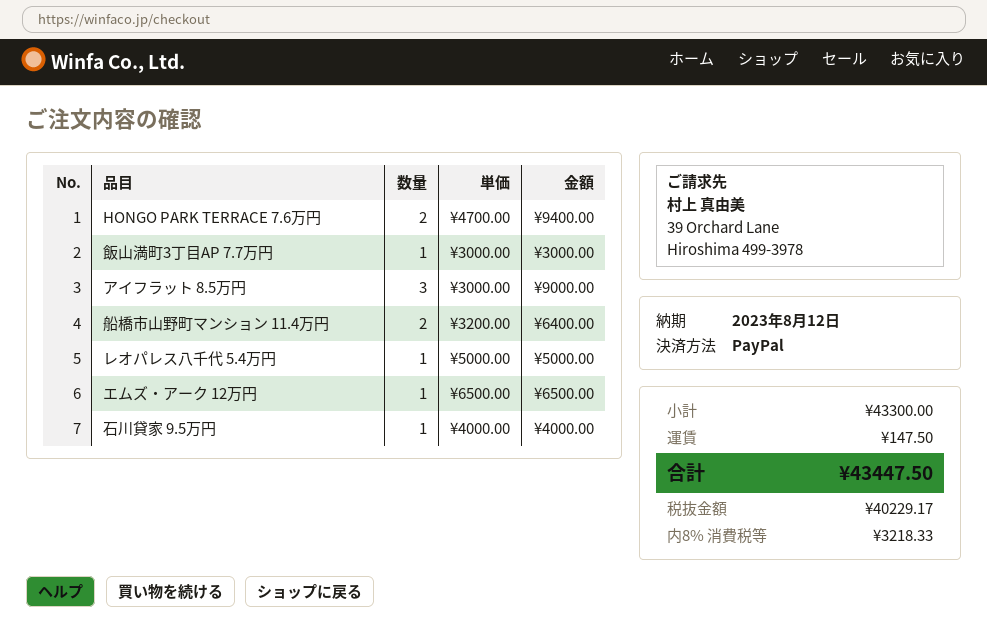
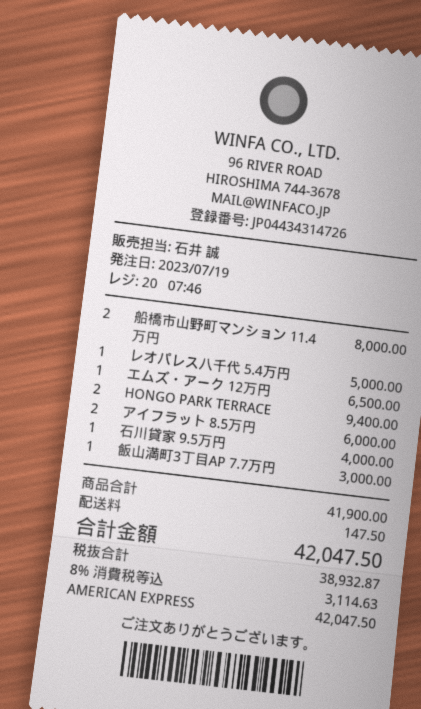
payment method: PayPal -> American Express
アイフラット 8.5万円: 3 for 9000.00 -> 2 for 6000.00
船橋市山野町マンション 11.4万円: 2 for 6400.00 -> 2 for 8000.00
subtotal: 43300.00 -> 41900.00
net: 40229.17 -> 38932.87
tax: 8% = 3218.33 -> 8% = 3114.63
total: 43447.50 -> 42047.50

